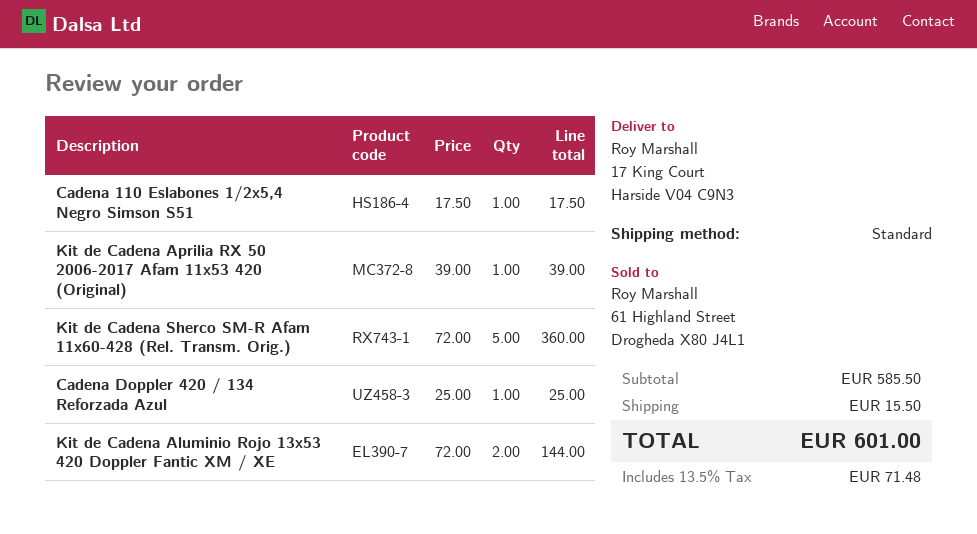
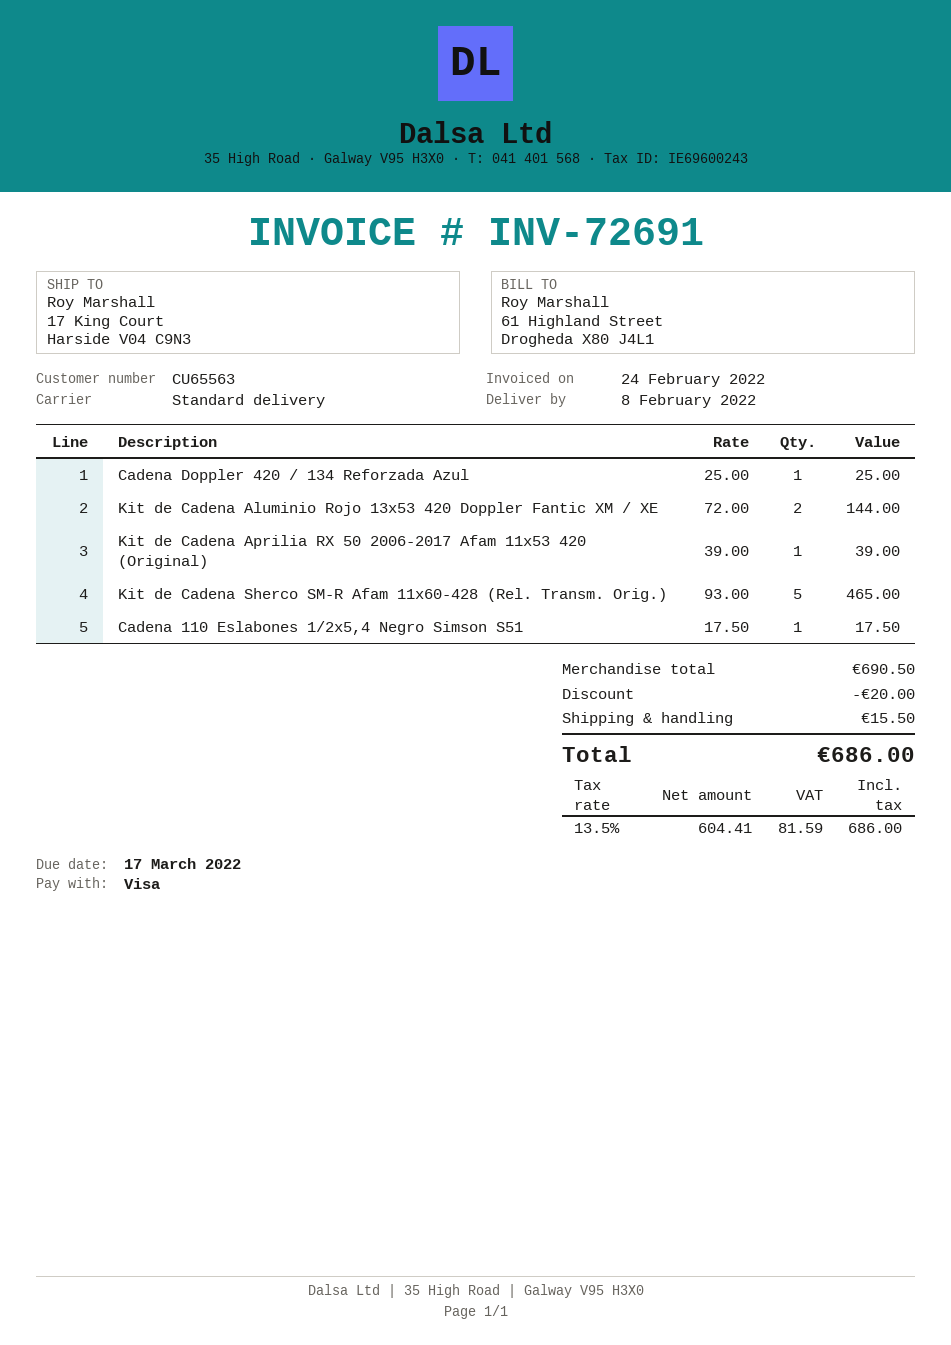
Kit de Cadena Sherco SM-R Afam 11x60-428 (Rel. Transm. Orig.): 5 x 72.00 = 360.00 -> 5 x 93.00 = 465.00
subtotal: 585.50 -> 690.50
discount: none -> 20.00
tax: 13.5% = 71.48 -> 13.5% = 81.59
total: 601.00 -> 686.00

